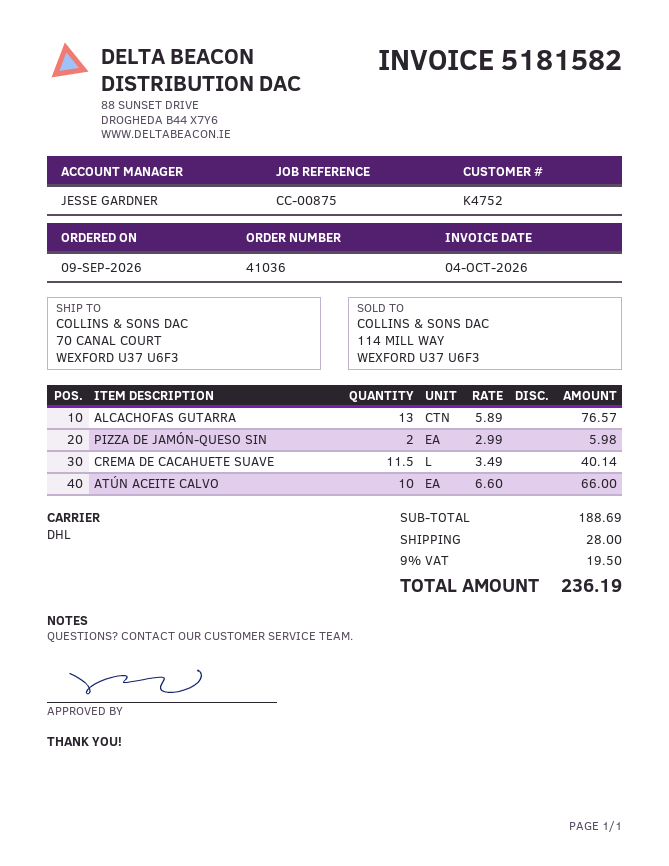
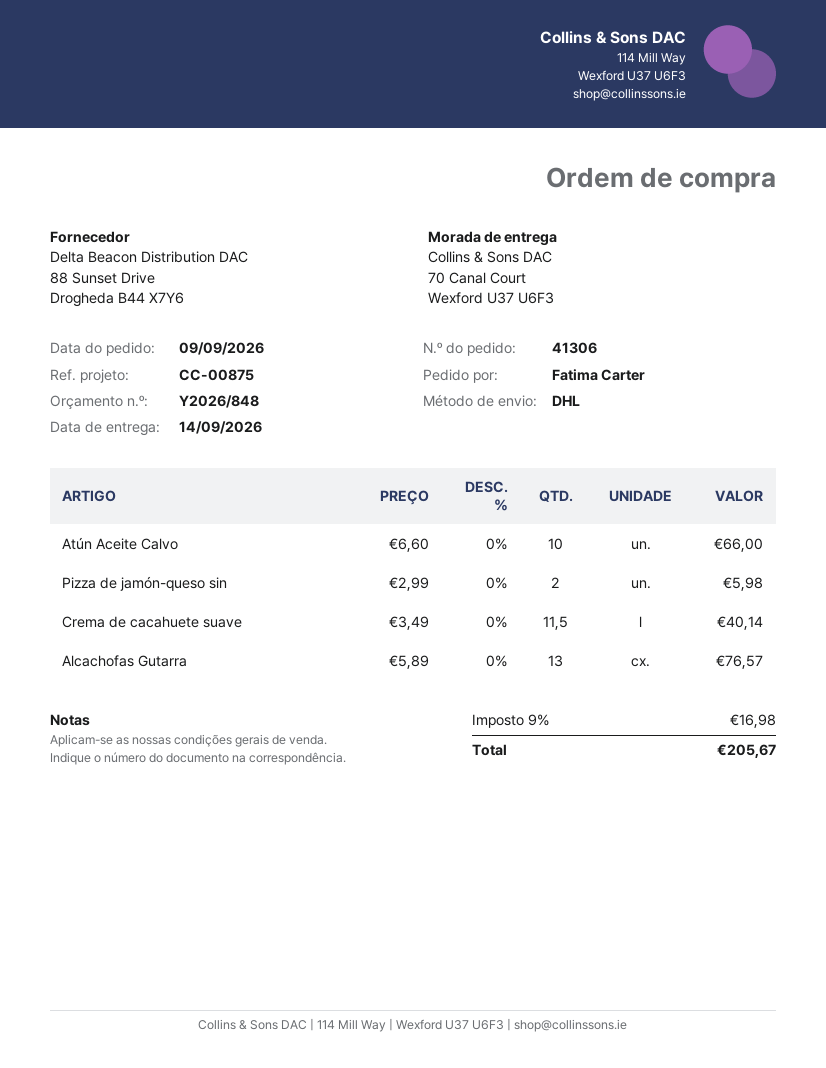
order number: 41036 -> 41306
shipping: 28.00 -> none
tax: 9% = 19.50 -> 9% = 16.98
total: 236.19 -> 205.67

